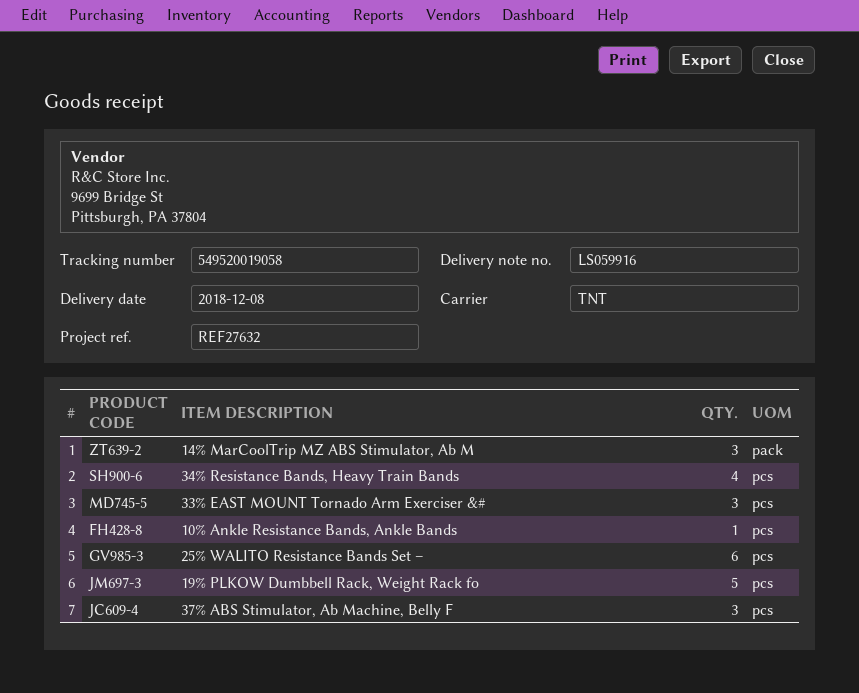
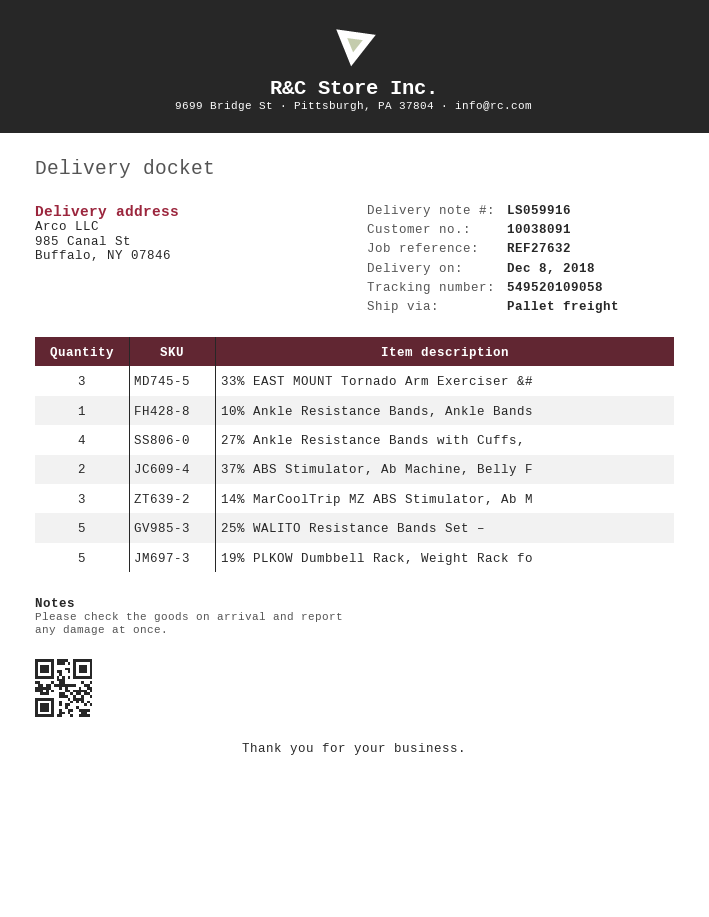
shipping method: TNT -> pallet freight
tracking number: 549520019058 -> 549520109058
34% Resistance Bands, Heavy Train Bands: 4 -> none
25% WALITO Resistance Bands Set –: 6 -> 5
37% ABS Stimulator, Ab Machine, Belly F: 3 -> 2
27% Ankle Resistance Bands with Cuffs,: none -> 4

